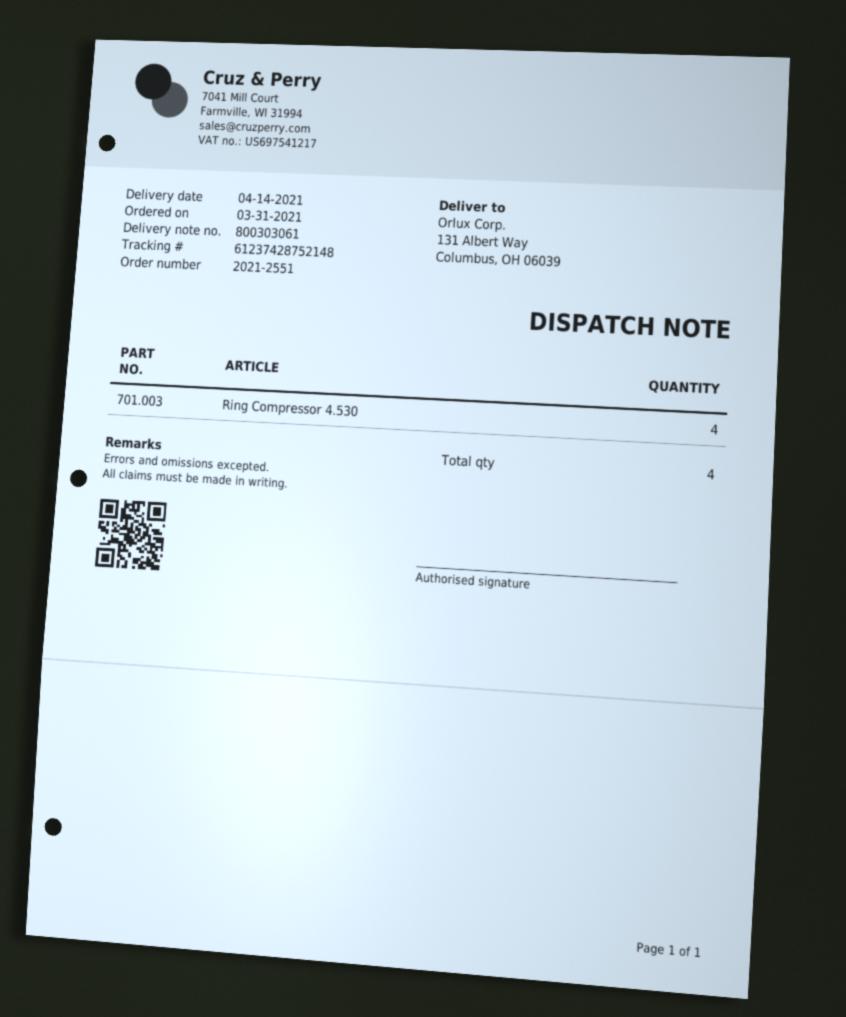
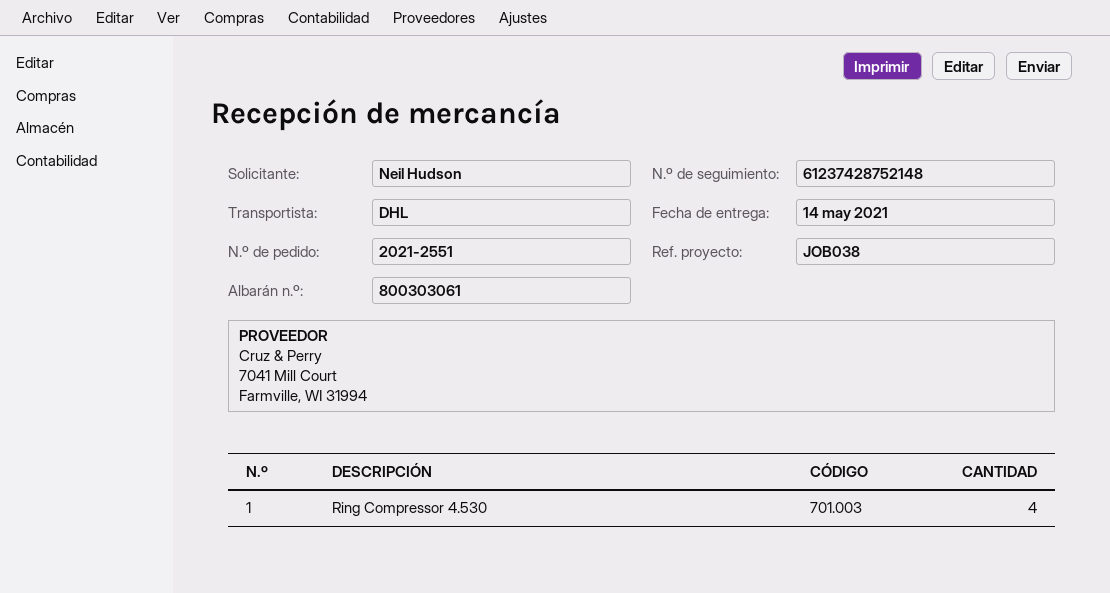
delivery date: 2021-04-14 -> 2021-05-14

